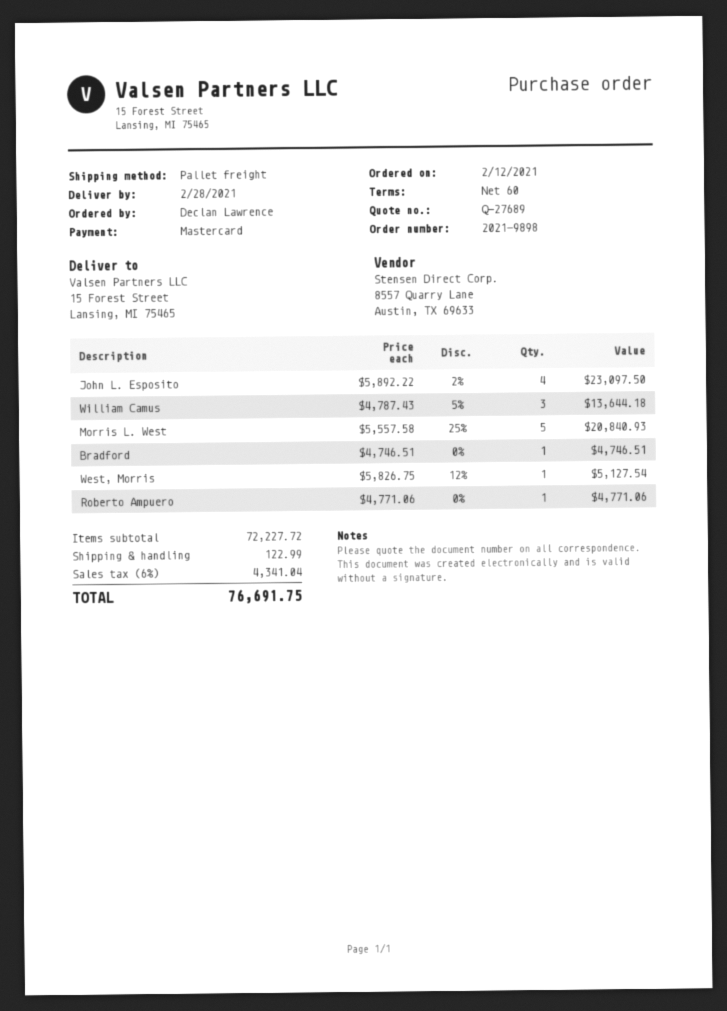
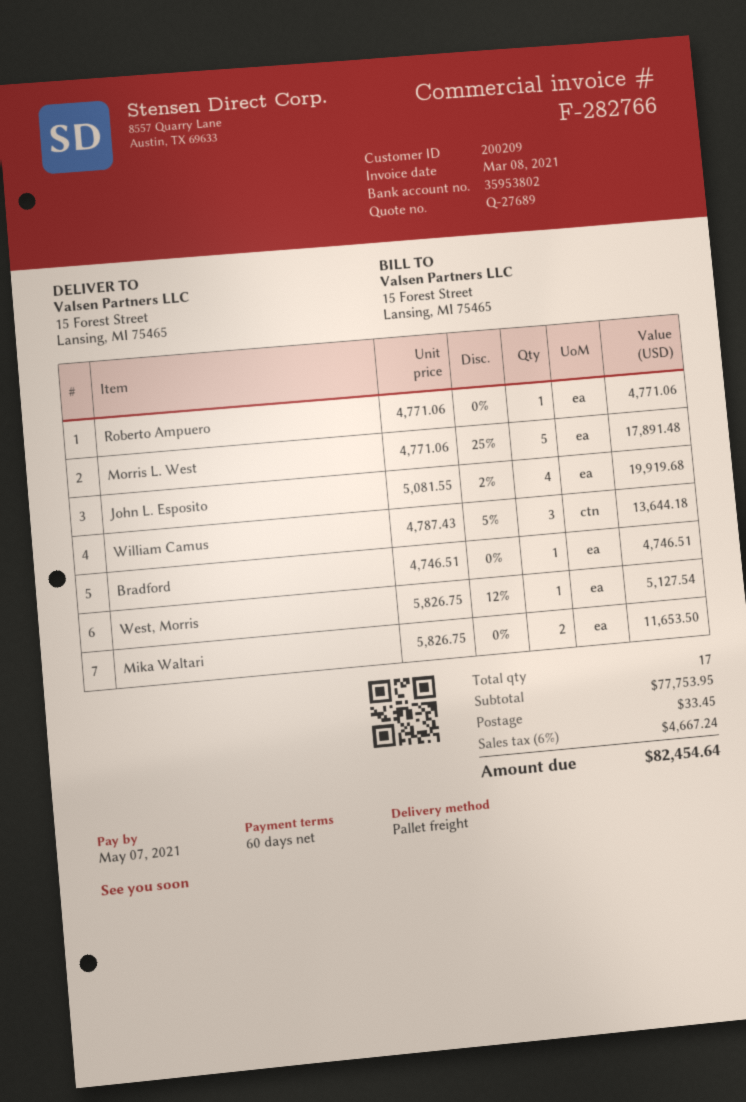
John L. Esposito: 4 x 5892.22 - 2% = 23097.50 -> 4 x 5081.55 - 2% = 19919.68
Morris L. West: 5 x 5557.58 - 25% = 20840.93 -> 5 x 4771.06 - 25% = 17891.48
Mika Waltari: none -> 2 x 5826.75 = 11653.50
subtotal: 72227.72 -> 77753.95
shipping: 122.99 -> 33.45
tax: 6% = 4341.04 -> 6% = 4667.24
total: 76691.75 -> 82454.64

